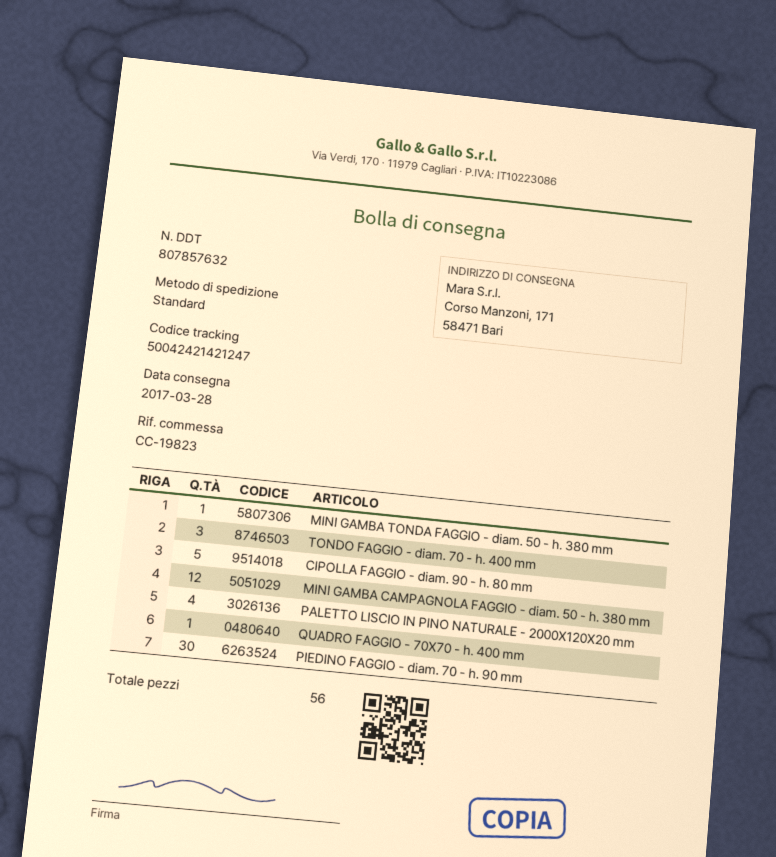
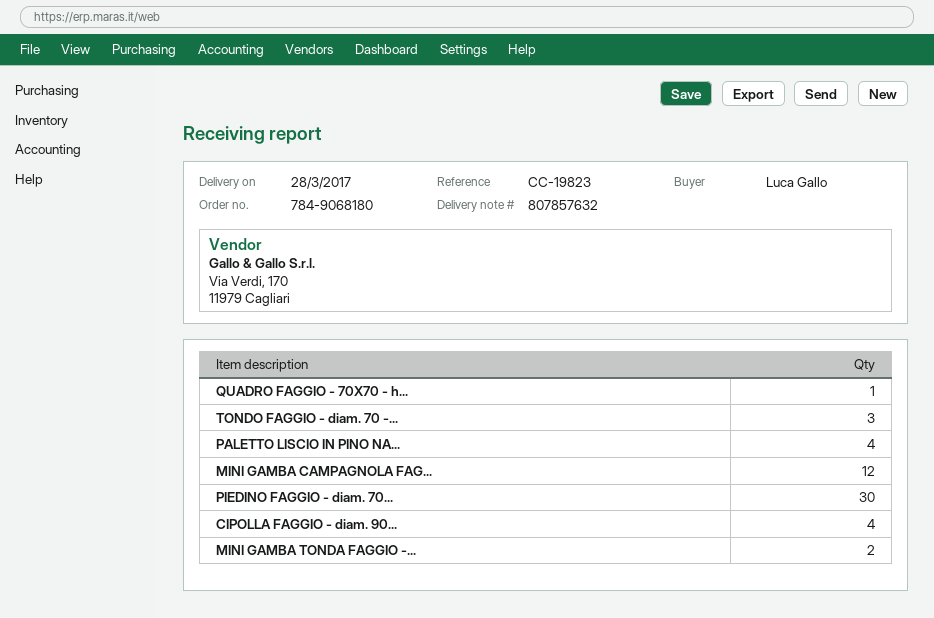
MINI GAMBA TONDA FAGGIO - diam. 50 - h. 380 mm: 1 -> 2
CIPOLLA FAGGIO - diam. 90 - h. 80 mm: 5 -> 4

